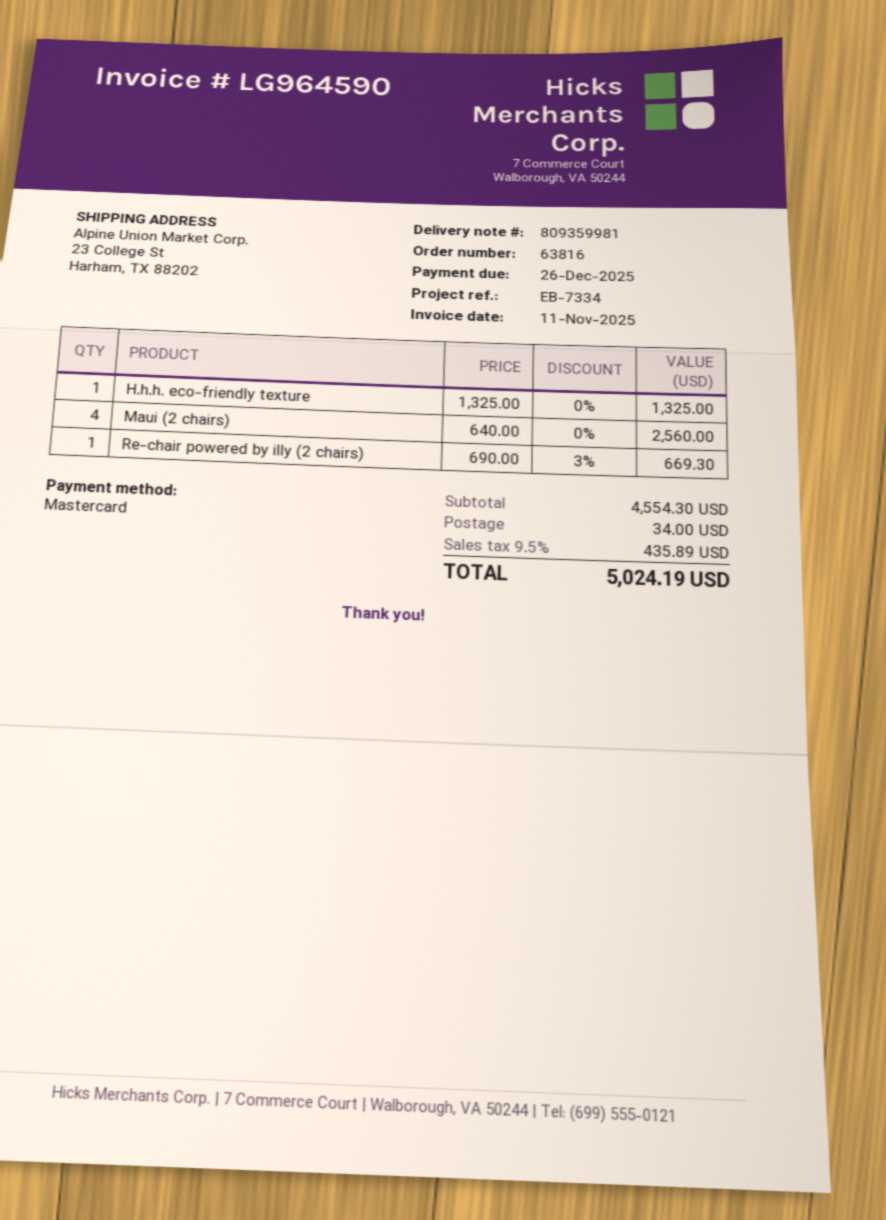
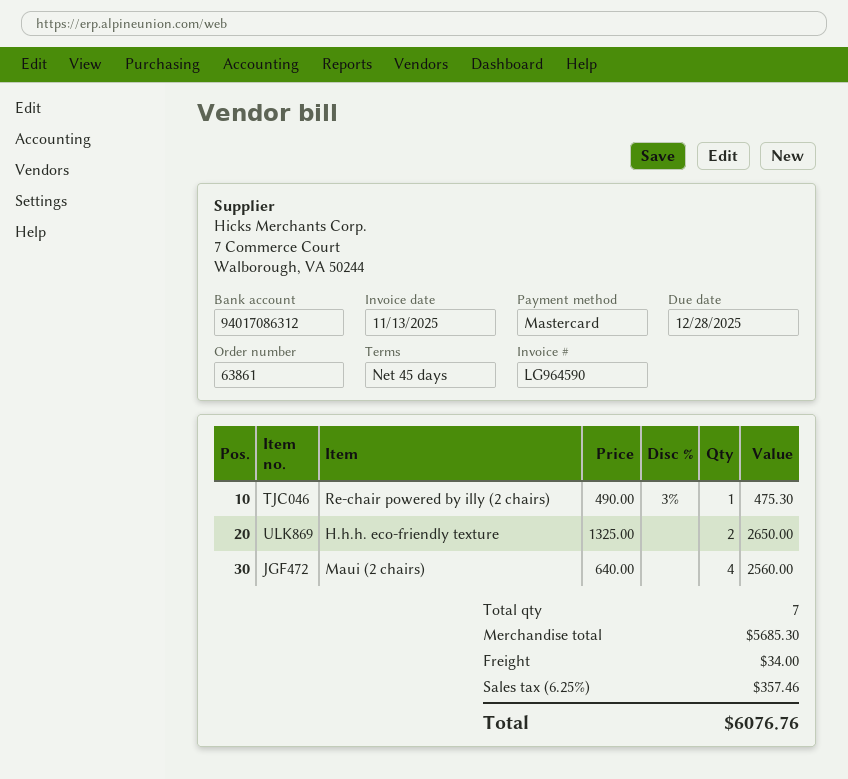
order number: 63816 -> 63861
invoice date: 2025-11-11 -> 2025-11-13
due date: 2025-12-26 -> 2025-12-28
H.h.h. eco-friendly texture: 1 x 1325.00 = 1325.00 -> 2 x 1325.00 = 2650.00
Re-chair powered by illy (2 chairs): 1 x 690.00 - 3% = 669.30 -> 1 x 490.00 - 3% = 475.30
subtotal: 4554.30 -> 5685.30
tax: 9.5% = 435.89 -> 6.25% = 357.46
total: 5024.19 -> 6076.76

